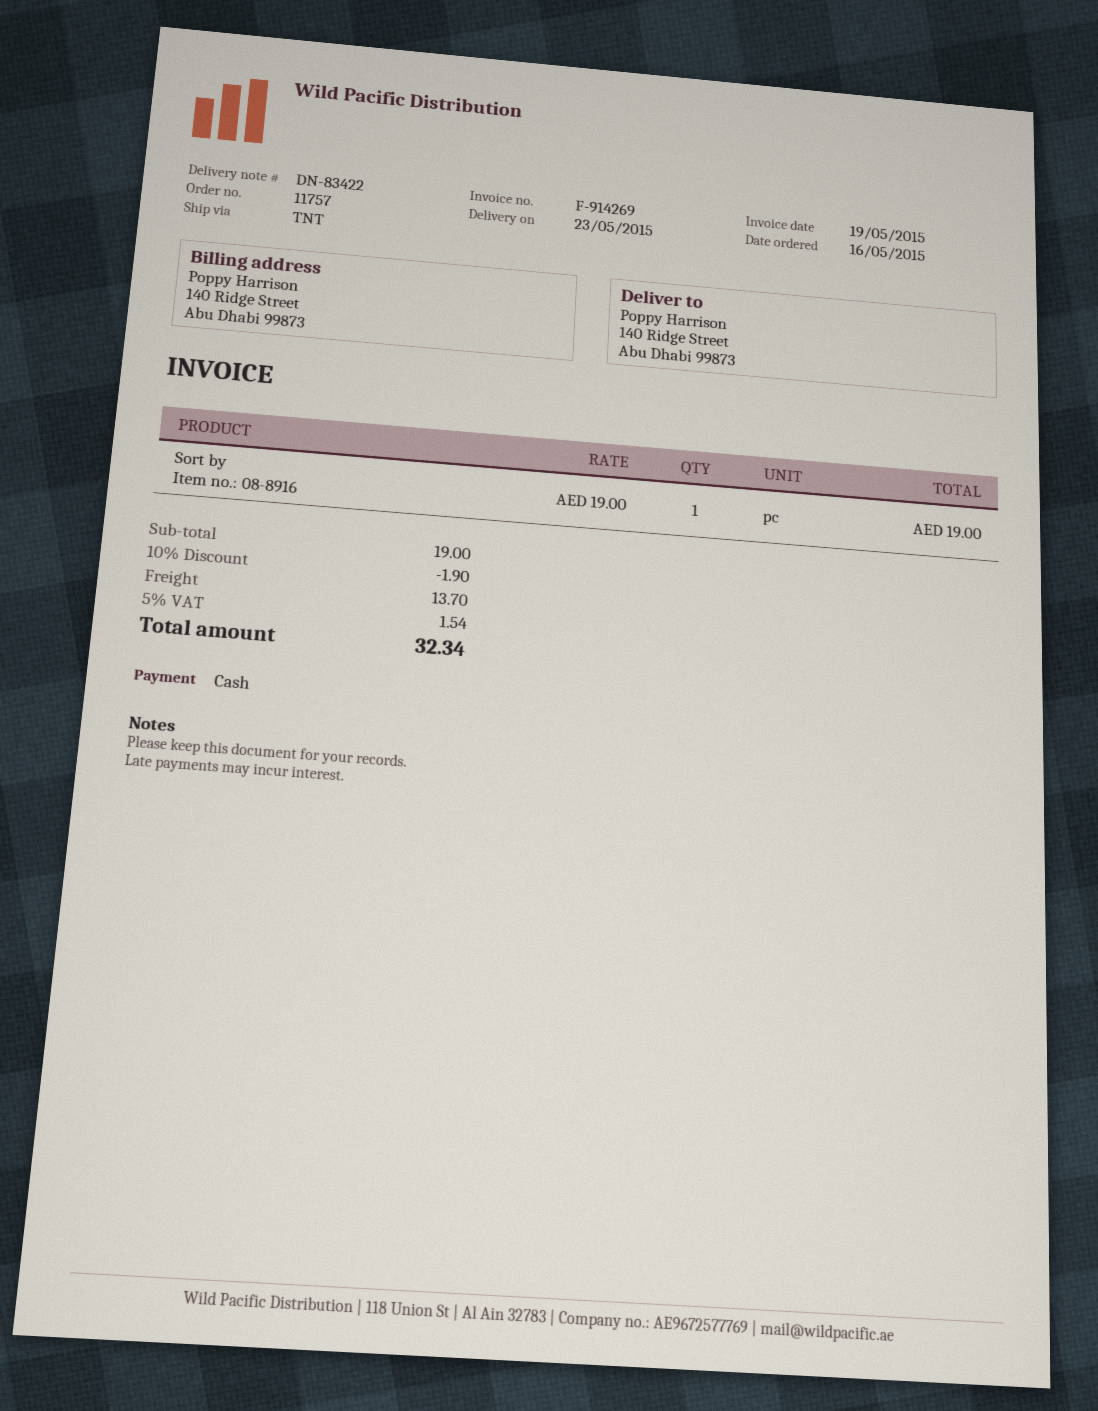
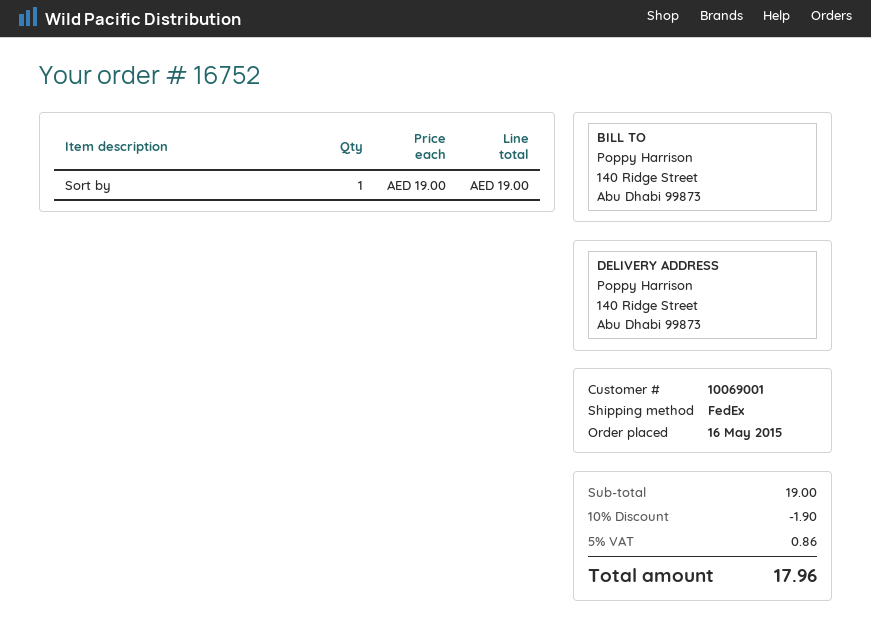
order number: 11757 -> 16752
shipping method: TNT -> FedEx
shipping: 13.70 -> none
tax: 5% = 1.54 -> 5% = 0.86
total: 32.34 -> 17.96

